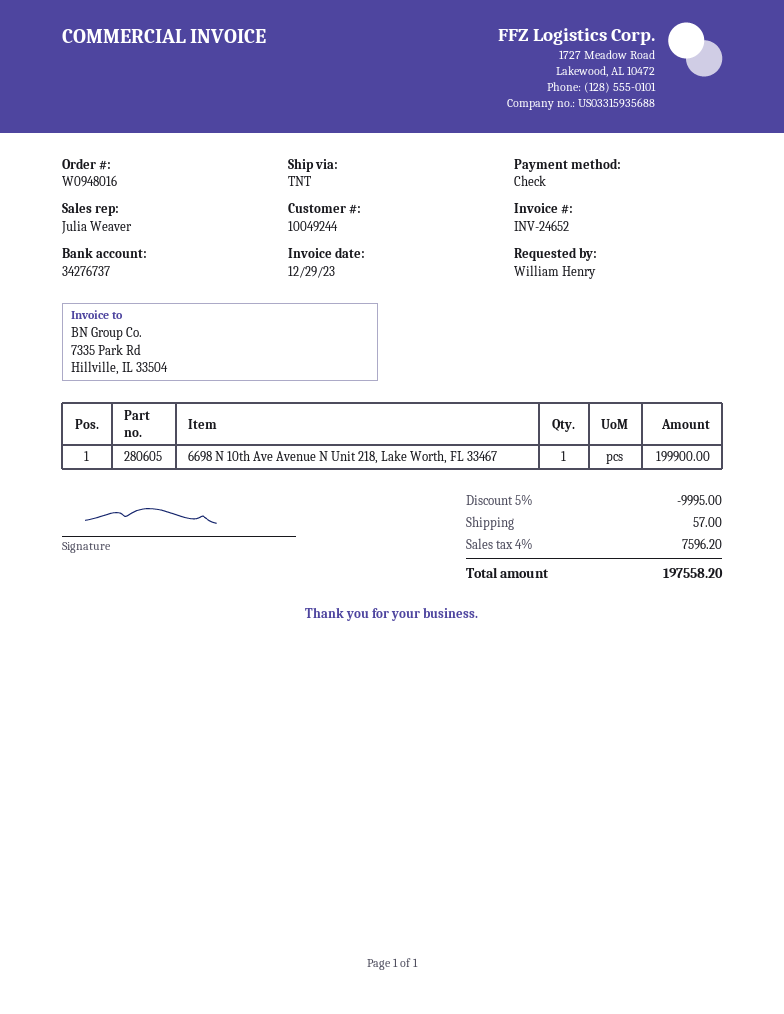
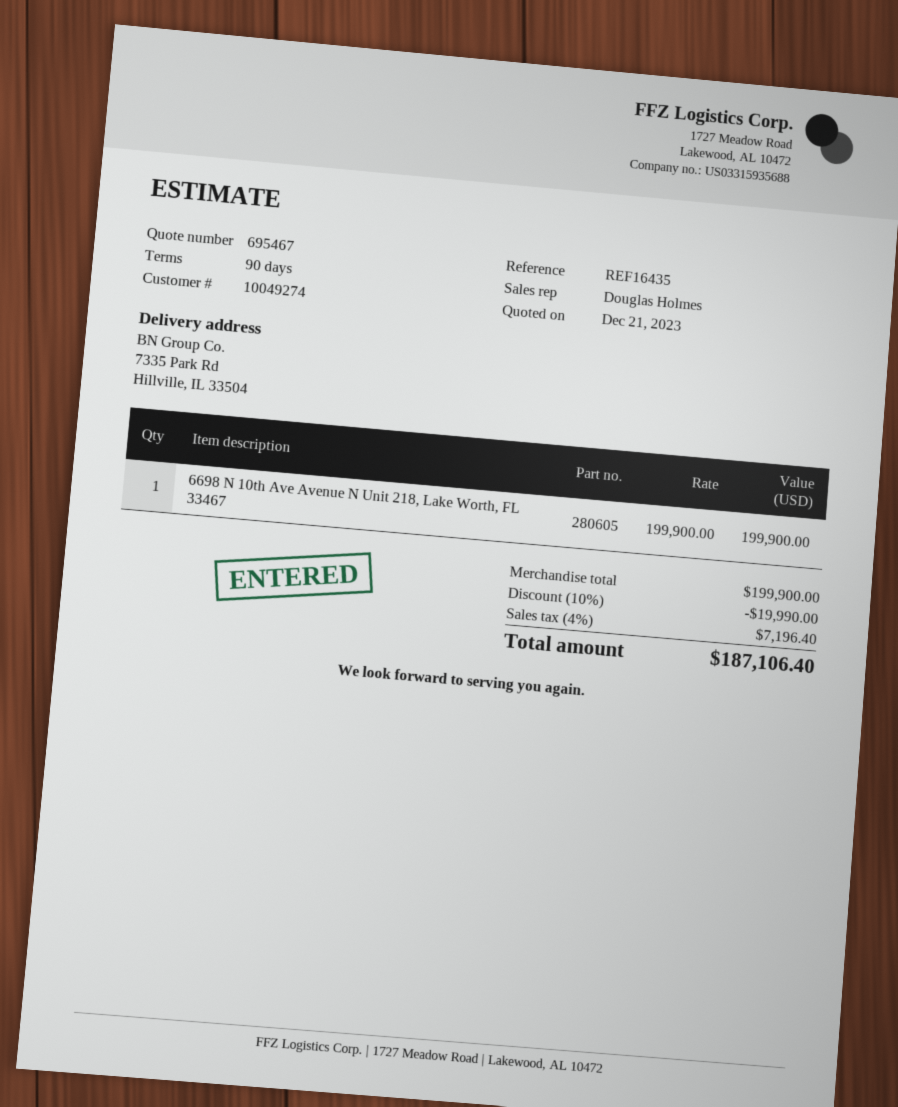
customer number: 10049244 -> 10049274
sales rep: Julia Weaver -> Douglas Holmes
discount: 5% = 9995.00 -> 10% = 19990.00
shipping: 57.00 -> none
tax: 4% = 7596.20 -> 4% = 7196.40
total: 197558.20 -> 187106.40

